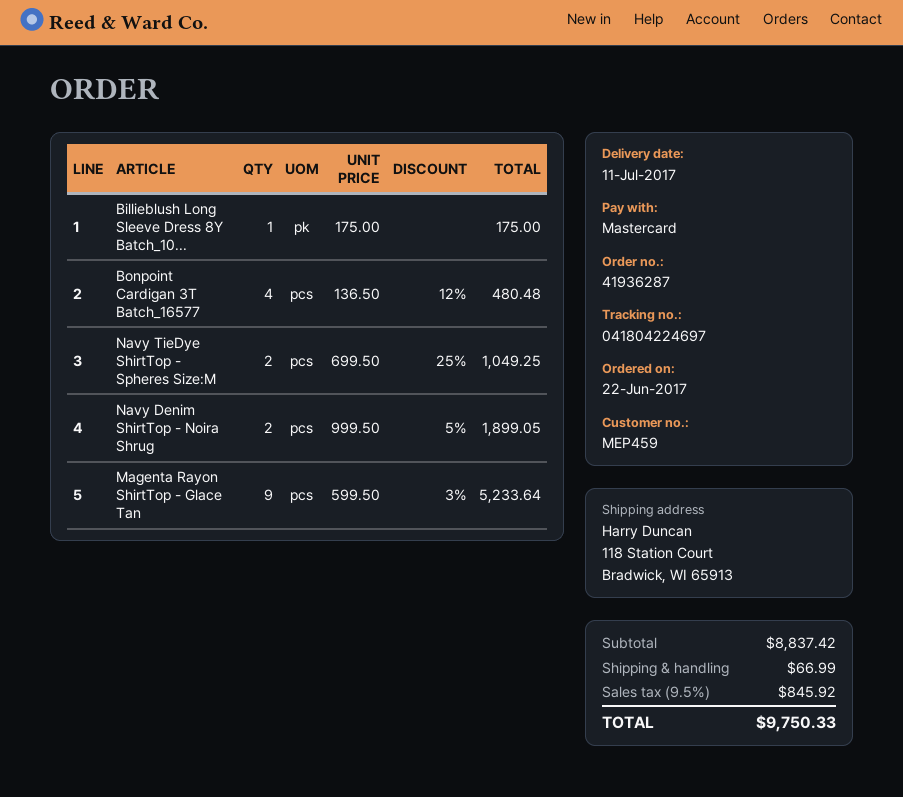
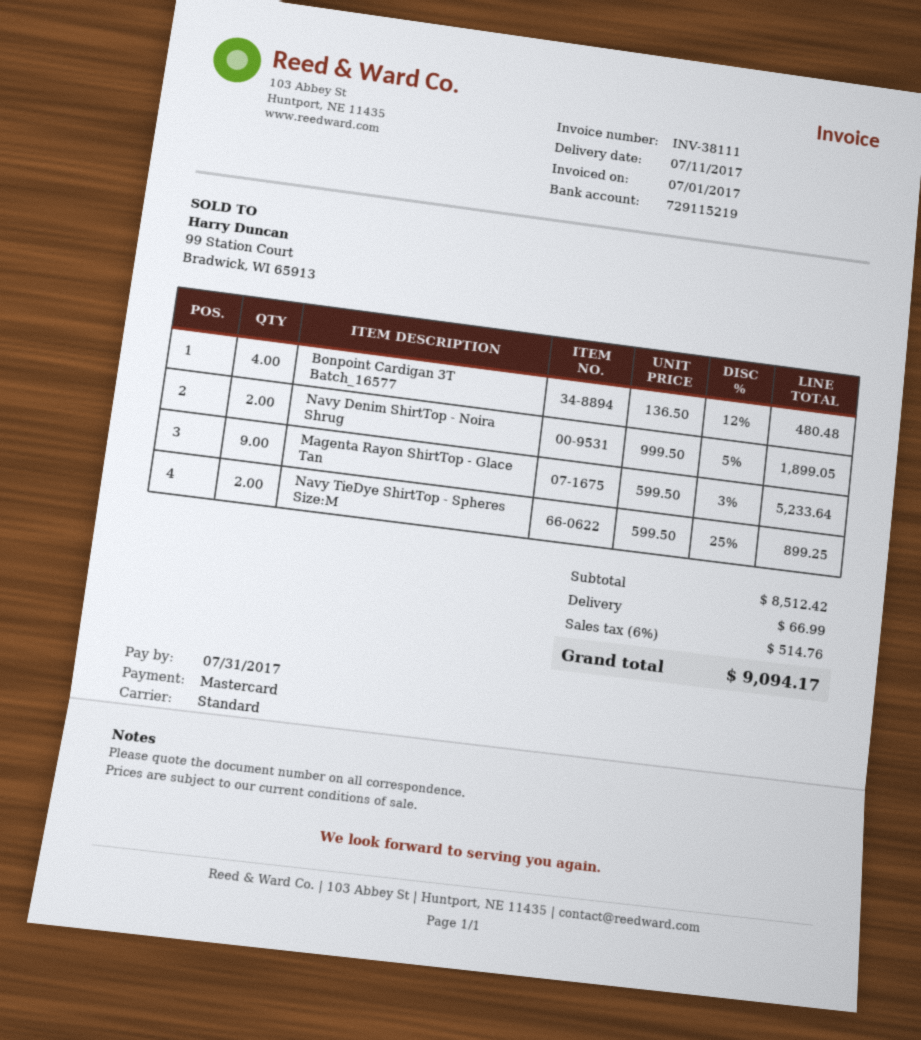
Billieblush Long Sleeve Dress 8Y Batch_10...: 1 x 175.00 = 175.00 -> none
Navy TieDye ShirtTop - Spheres Size:M: 2 x 699.50 - 25% = 1049.25 -> 2 x 599.50 - 25% = 899.25
subtotal: 8837.42 -> 8512.42
tax: 9.5% = 845.92 -> 6% = 514.76
total: 9750.33 -> 9094.17

